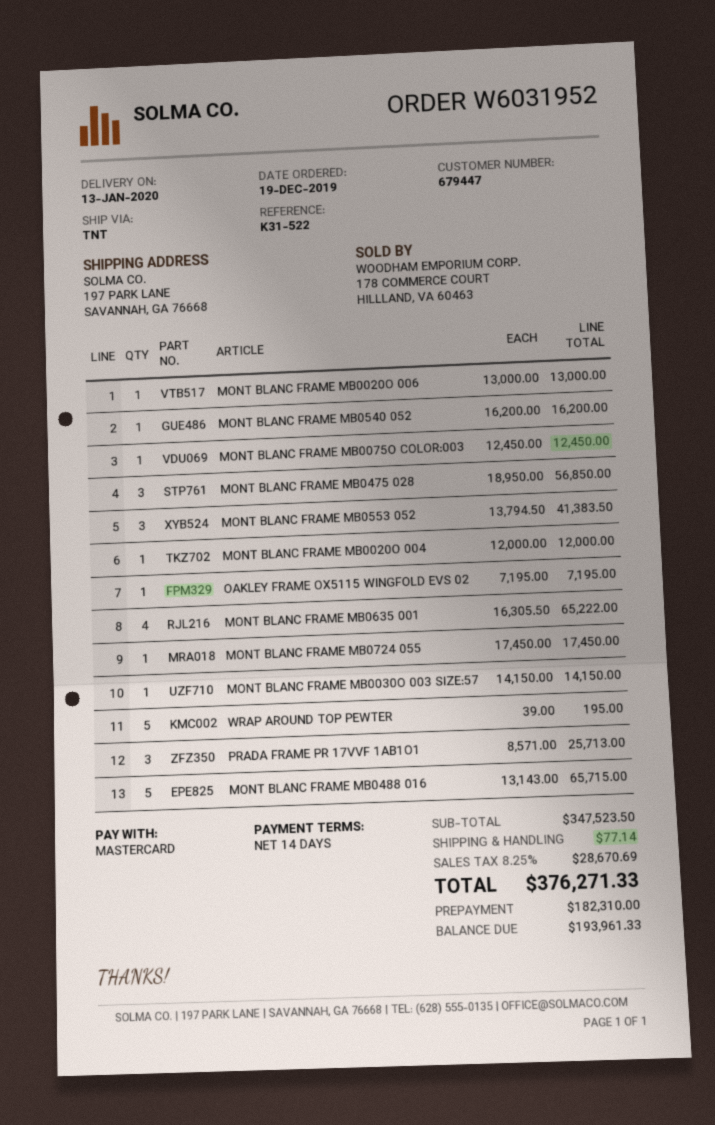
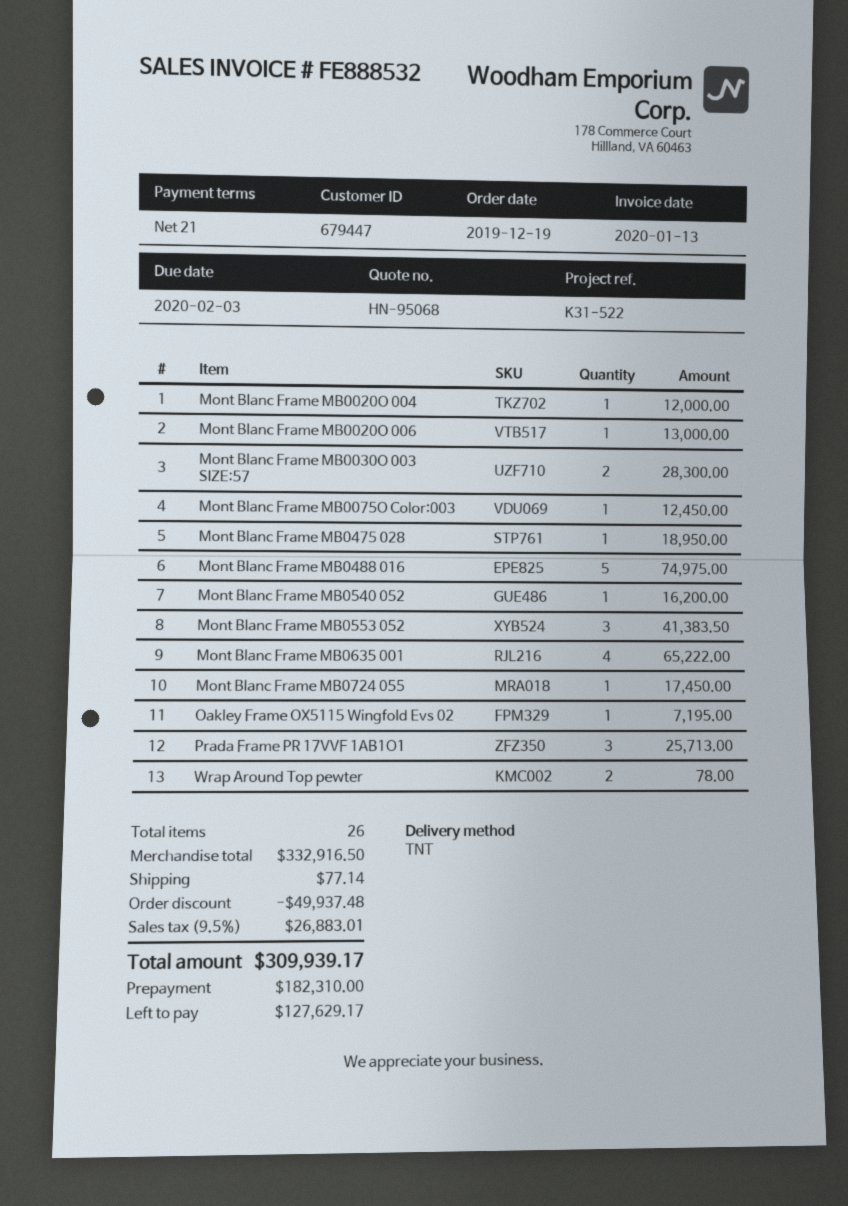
payment terms: 14 days -> 21 days
MONT BLANC FRAME MB0475 028: 3 for 56850.00 -> 1 for 18950.00
MONT BLANC FRAME MB0030O 003 SIZE:57: 1 for 14150.00 -> 2 for 28300.00
WRAP AROUND TOP PEWTER: 5 for 195.00 -> 2 for 78.00
MONT BLANC FRAME MB0488 016: 5 for 65715.00 -> 5 for 74975.00
subtotal: 347523.50 -> 332916.50
discount: none -> 49937.48
tax: 8.25% = 28670.69 -> 9.5% = 26883.01
total: 376271.33 -> 309939.17
balance: 193961.33 -> 127629.17

